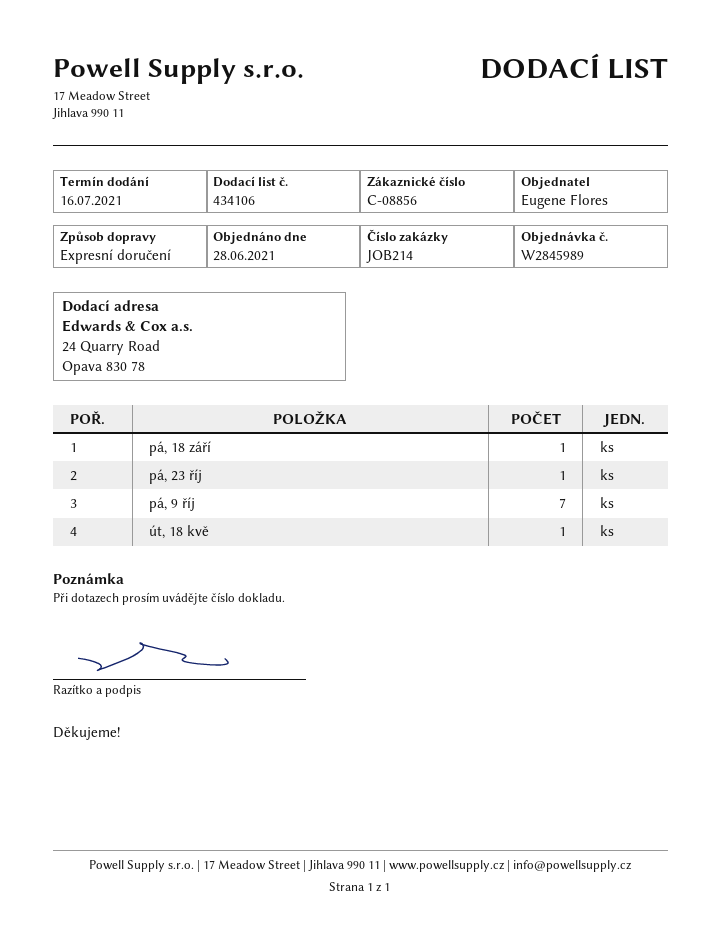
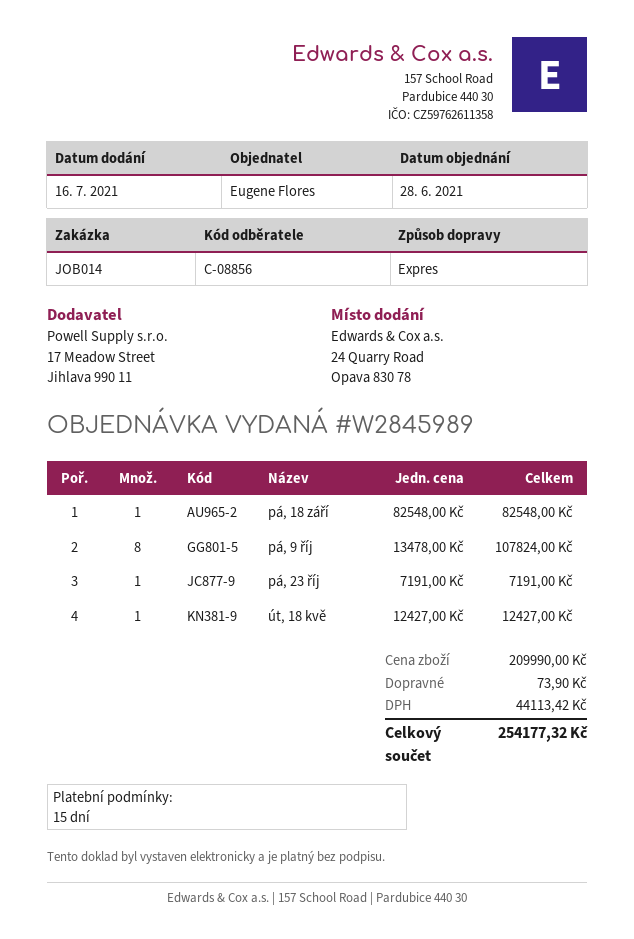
reference: JOB214 -> JOB014
pá, 9 říj: 7 -> 8

